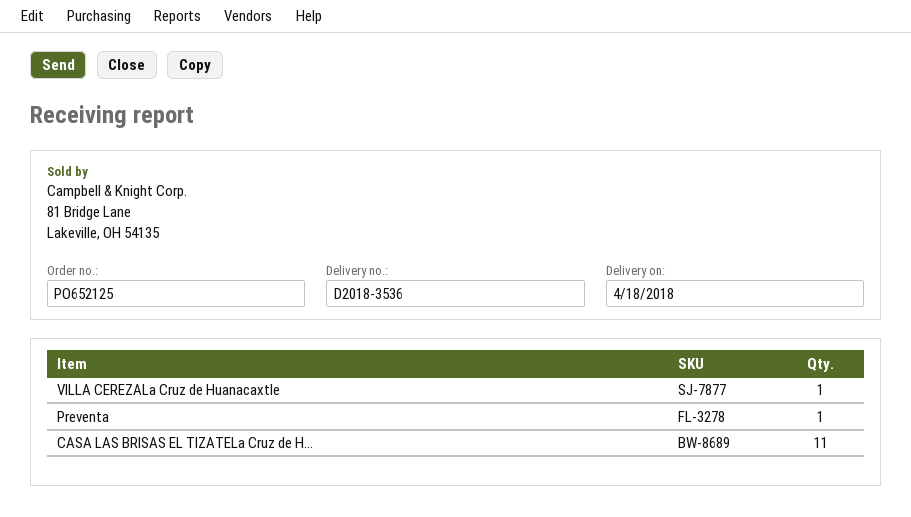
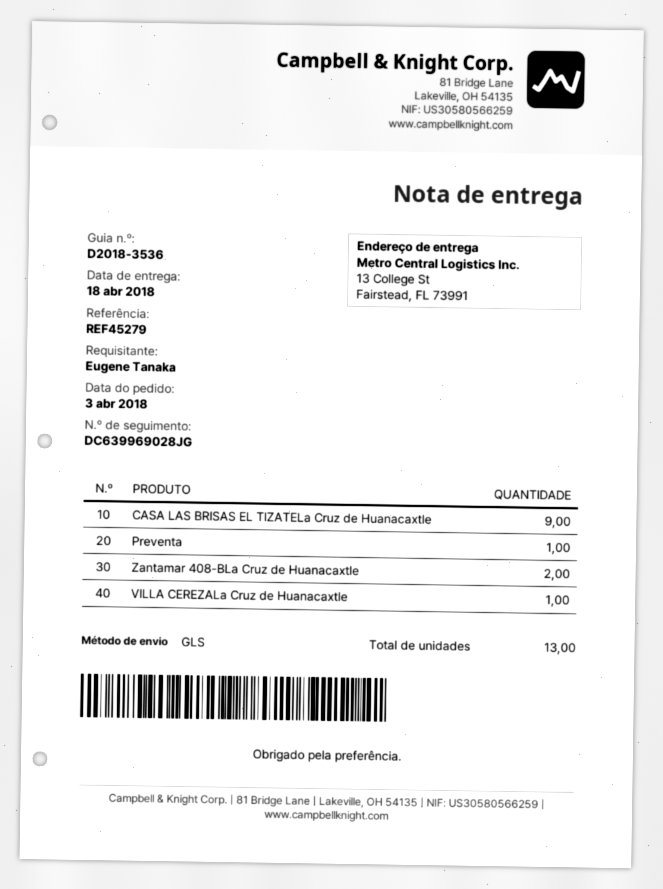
CASA LAS BRISAS EL TIZATELa Cruz de H...: 11 -> 9
Zantamar 408-BLa Cruz de Huanacaxtle: none -> 2

